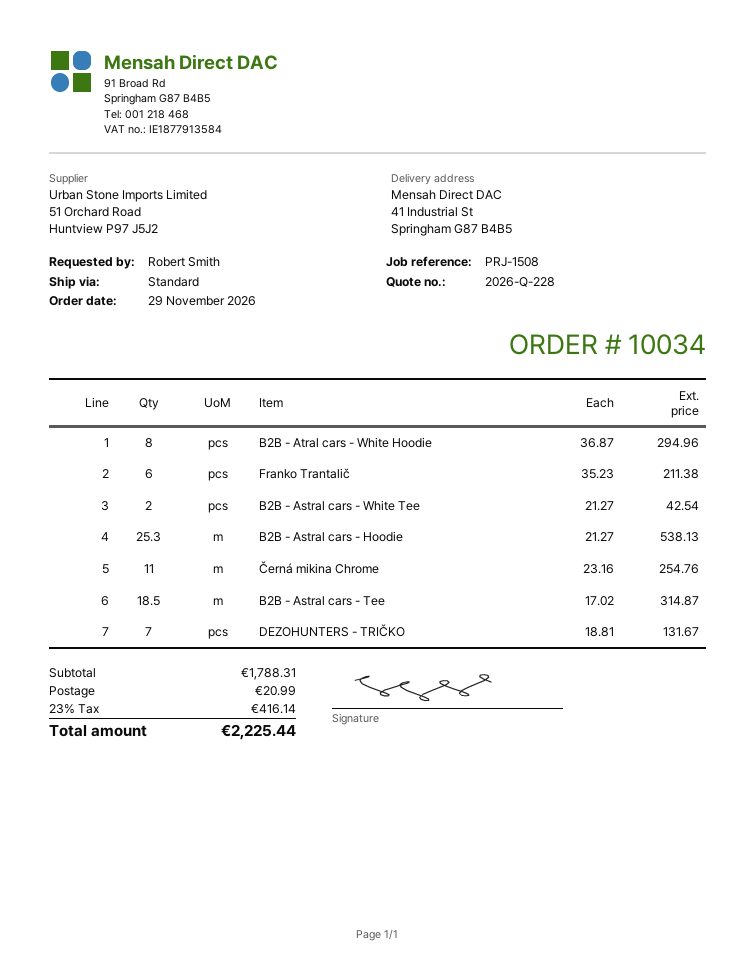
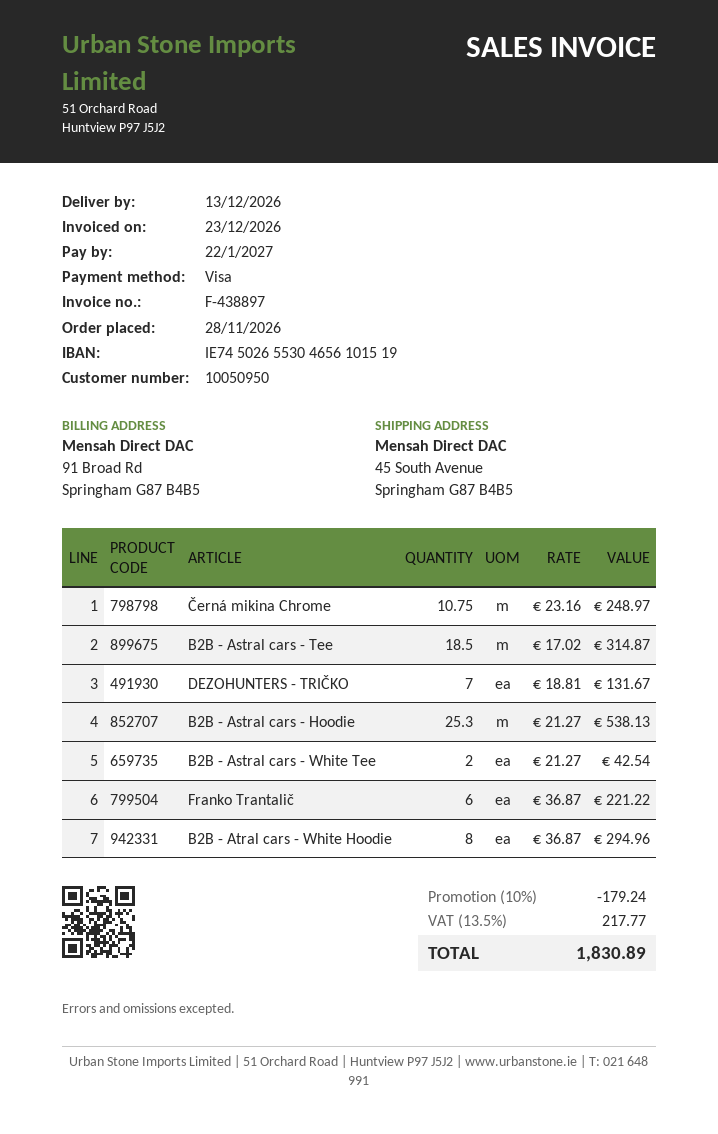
order date: 2026-11-29 -> 2026-11-28
ship to: 41 Industrial St, Springham G87 B4B5 -> 45 South Avenue, Springham G87 B4B5
Franko Trantalič: 6 x 35.23 = 211.38 -> 6 x 36.87 = 221.22
Černá mikina Chrome: 11 x 23.16 = 254.76 -> 10.75 x 23.16 = 248.97
discount: none -> 10% = 179.24
shipping: 20.99 -> none
tax: 23% = 416.14 -> 13.5% = 217.77
total: 2225.44 -> 1830.89

